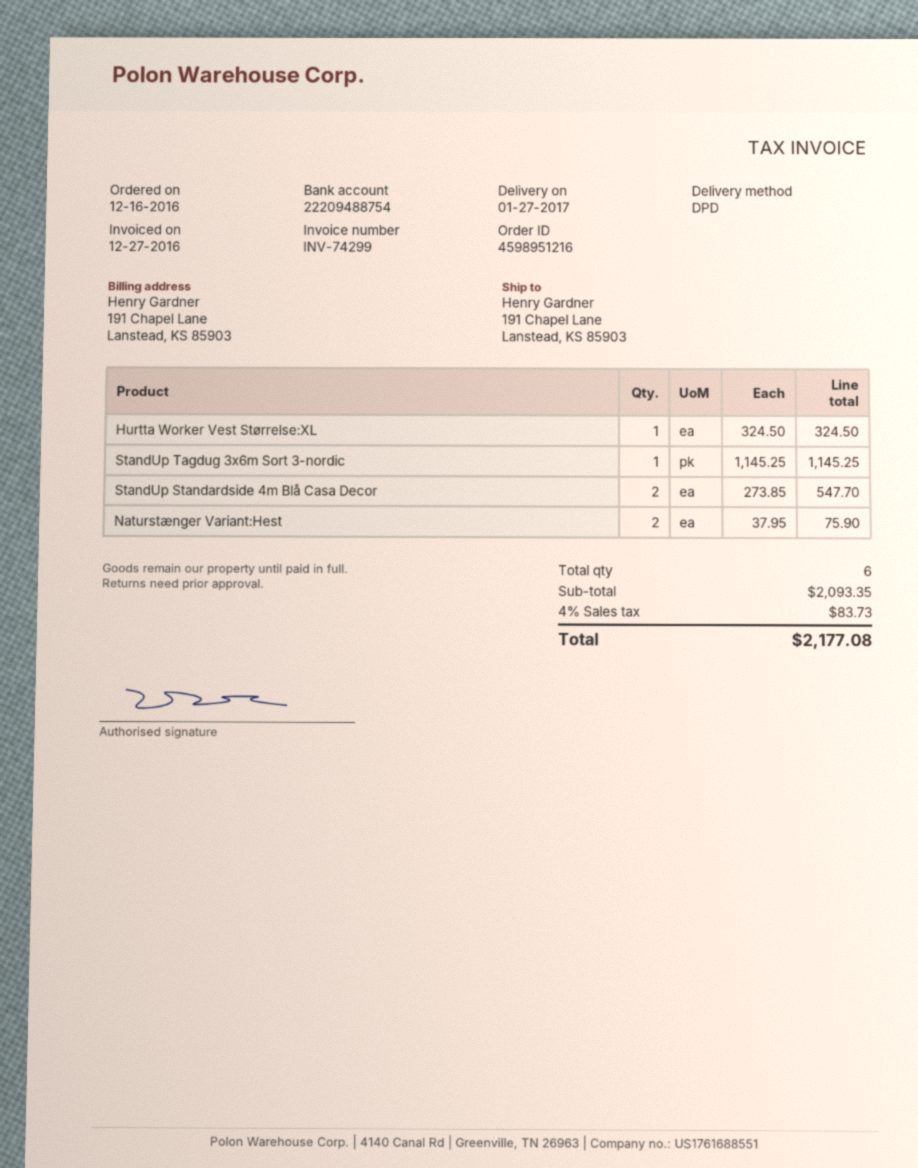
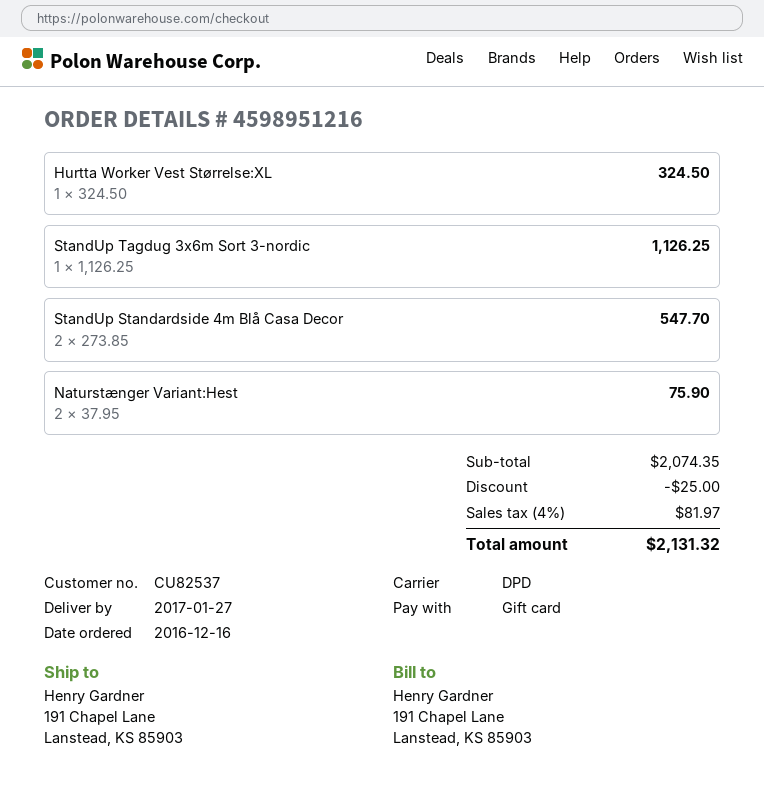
StandUp Tagdug 3x6m Sort 3-nordic: 1 x 1145.25 = 1145.25 -> 1 x 1126.25 = 1126.25
subtotal: 2093.35 -> 2074.35
discount: none -> 25.00
tax: 4% = 83.73 -> 4% = 81.97
total: 2177.08 -> 2131.32

